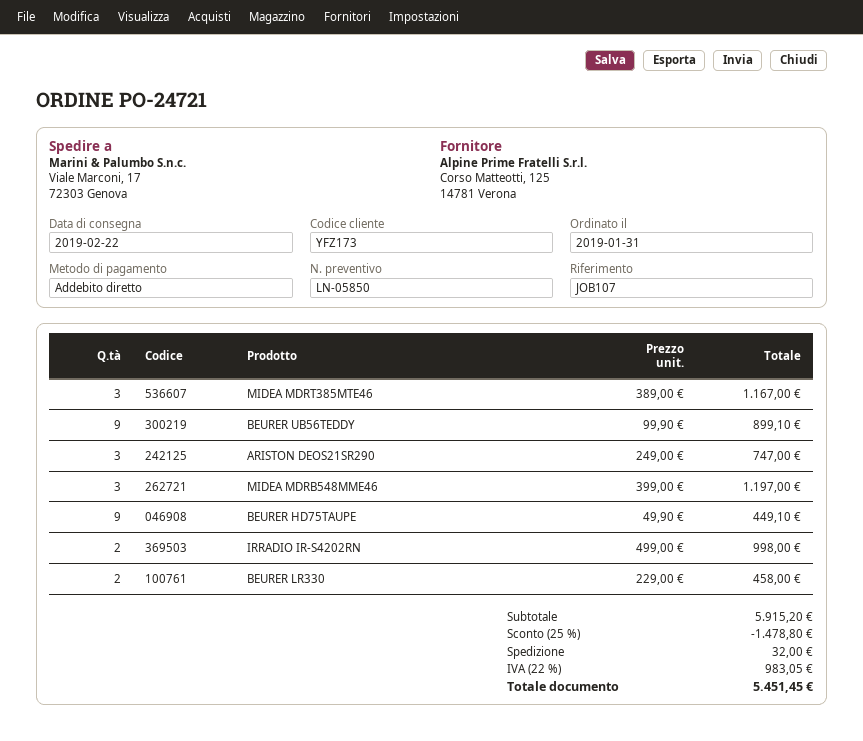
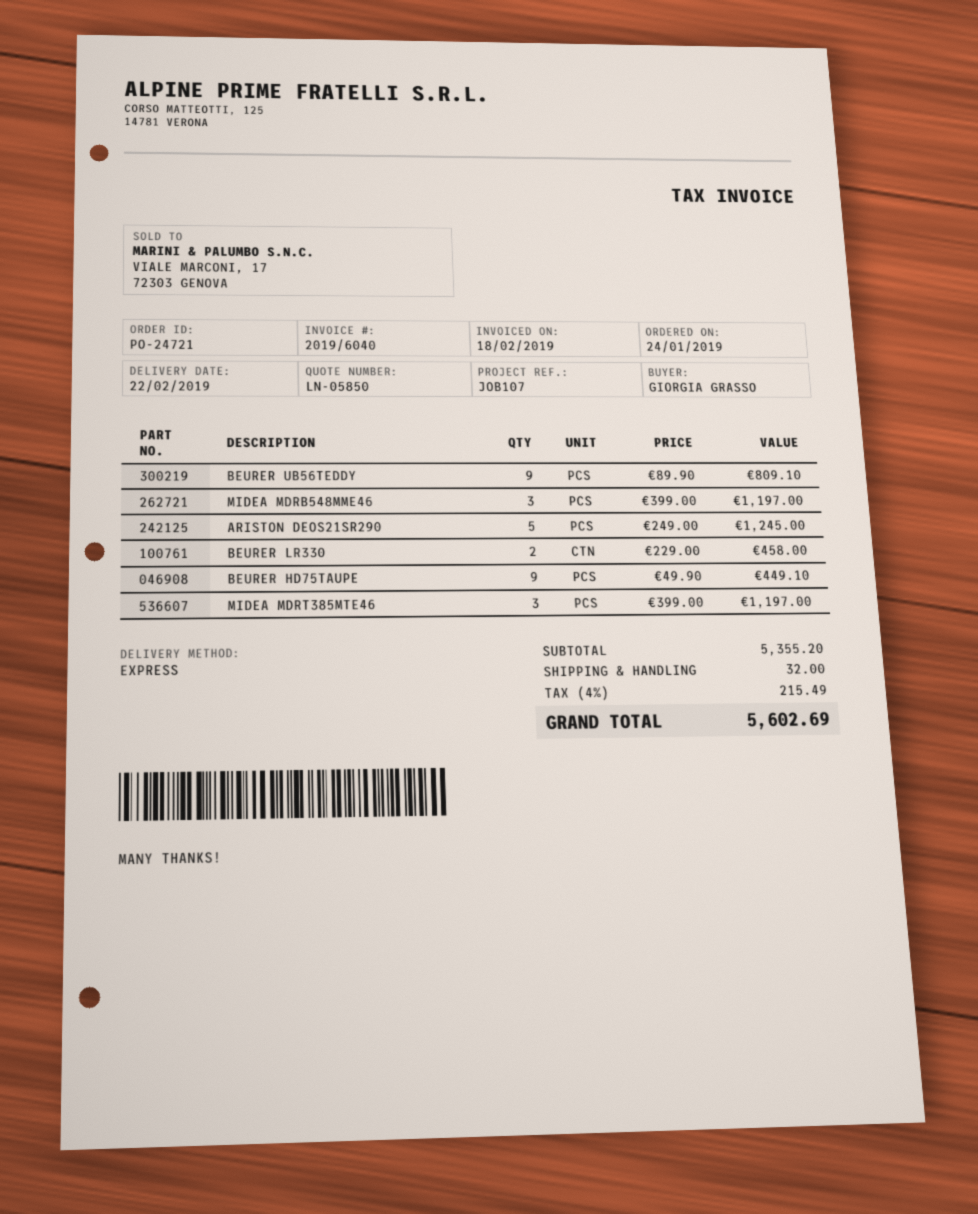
order date: 2019-01-31 -> 2019-01-24
MIDEA MDRT385MTE46: 3 x 389.00 = 1167.00 -> 3 x 399.00 = 1197.00
BEURER UB56TEDDY: 9 x 99.90 = 899.10 -> 9 x 89.90 = 809.10
ARISTON DEOS21SR290: 3 x 249.00 = 747.00 -> 5 x 249.00 = 1245.00
IRRADIO IR-S4202RN: 2 x 499.00 = 998.00 -> none
subtotal: 5915.20 -> 5355.20
discount: 25% = 1478.80 -> none
tax: 22% = 983.05 -> 4% = 215.49
total: 5451.45 -> 5602.69

